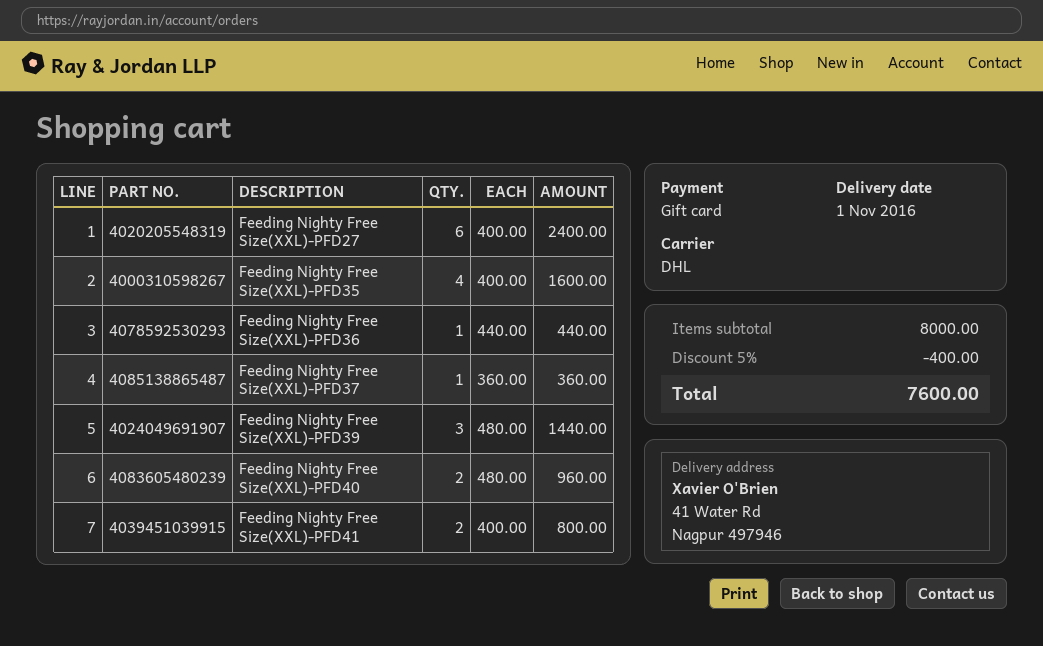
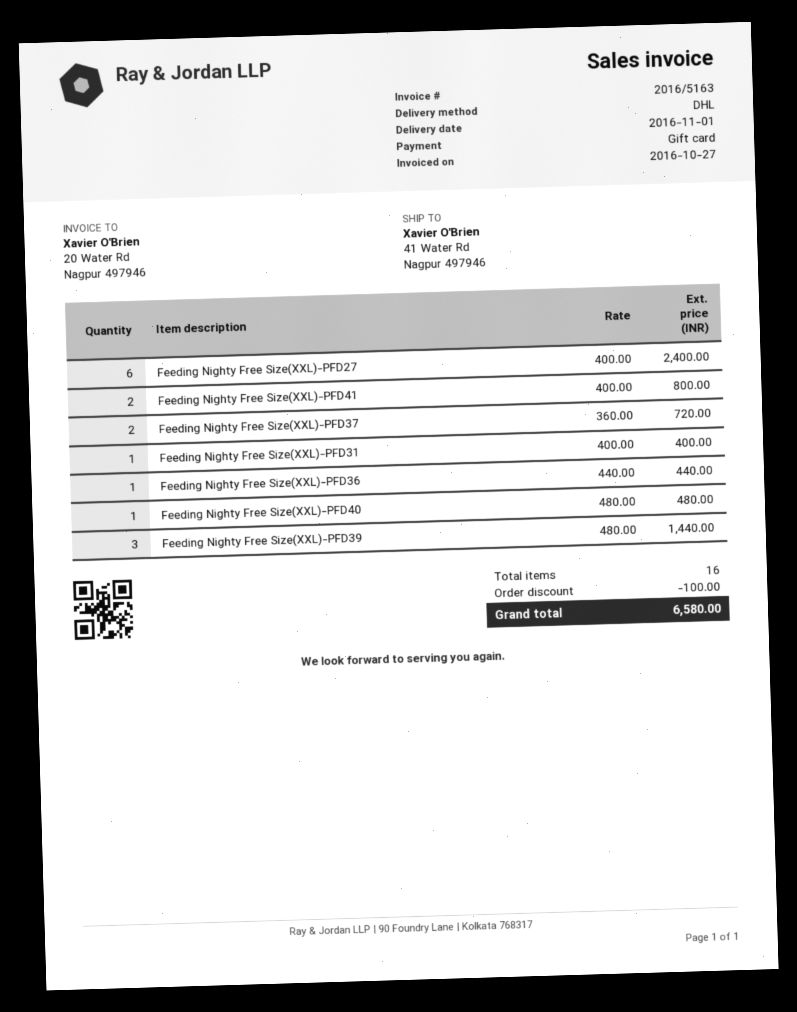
Feeding Nighty Free Size(XXL)-PFD35: 4 x 400.00 = 1600.00 -> none
Feeding Nighty Free Size(XXL)-PFD37: 1 x 360.00 = 360.00 -> 2 x 360.00 = 720.00
Feeding Nighty Free Size(XXL)-PFD40: 2 x 480.00 = 960.00 -> 1 x 480.00 = 480.00
Feeding Nighty Free Size(XXL)-PFD31: none -> 1 x 400.00 = 400.00
discount: 400.00 -> 100.00
total: 7600.00 -> 6580.00

